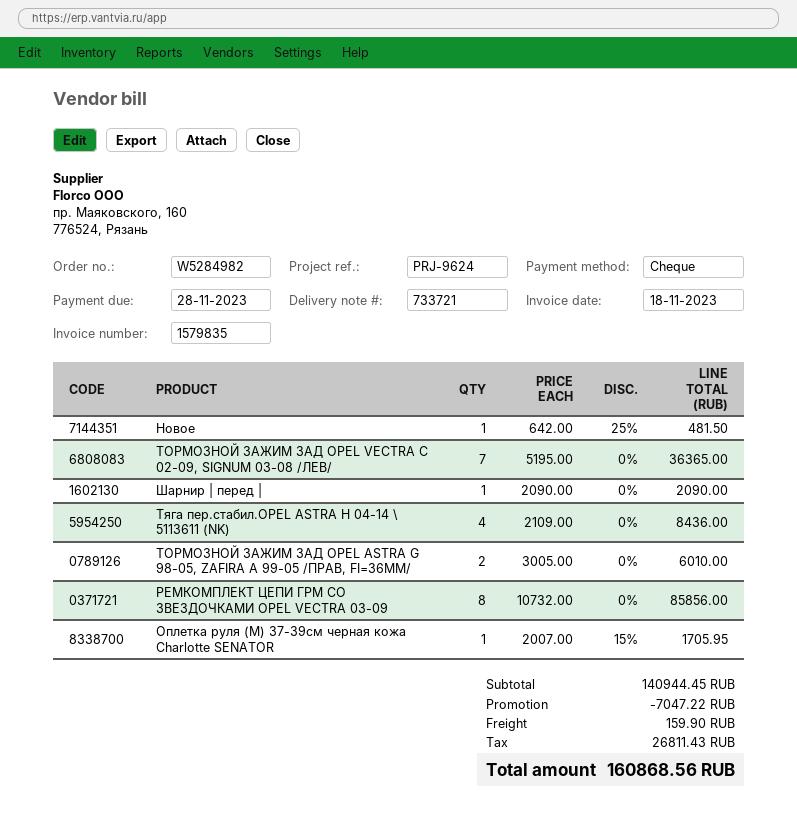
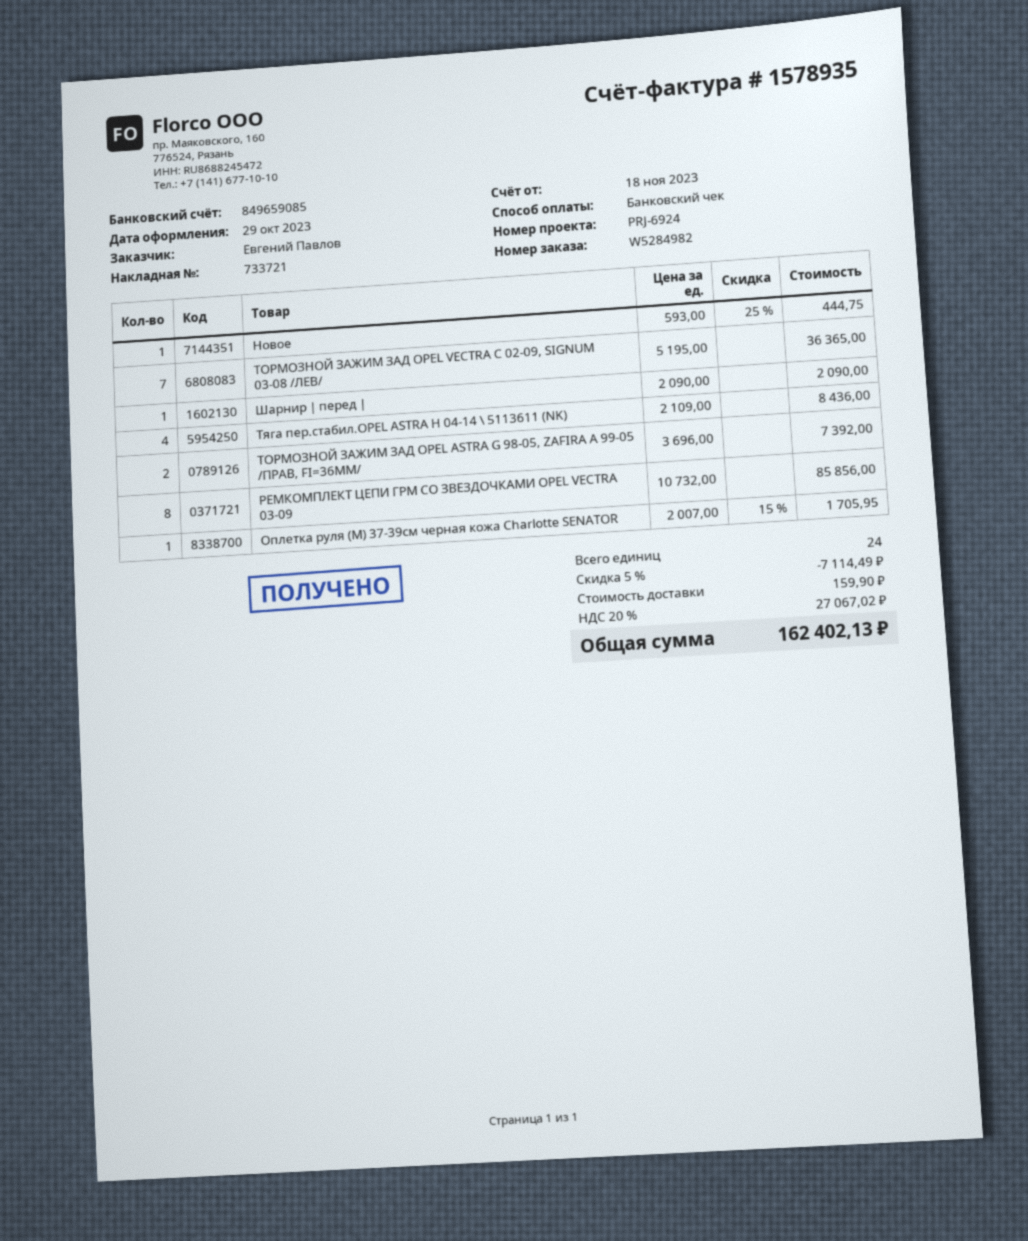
invoice number: 1579835 -> 1578935
reference: PRJ-9624 -> PRJ-6924
Новое: 1 x 642.00 - 25% = 481.50 -> 1 x 593.00 - 25% = 444.75
ТОРМОЗНОЙ ЗАЖИМ ЗАД OPEL ASTRA G 98-05, ZAFIRA A 99-05 /ПРАВ, FI=36MM/: 2 x 3005.00 = 6010.00 -> 2 x 3696.00 = 7392.00
discount: 7047.22 -> 7114.49
tax: 26811.43 -> 27067.02
total: 160868.56 -> 162402.13

